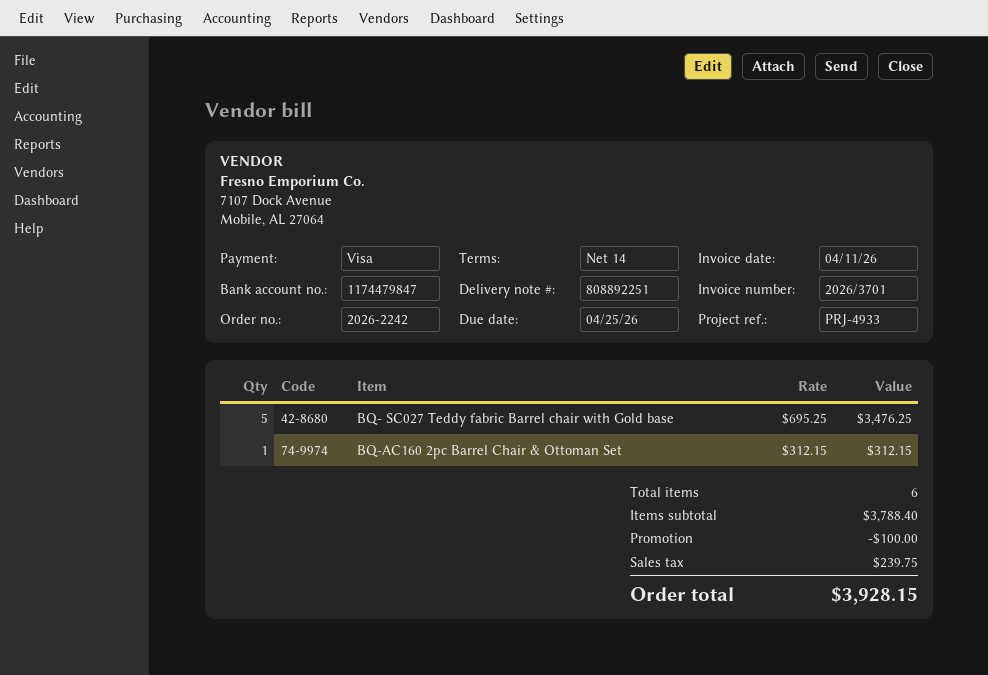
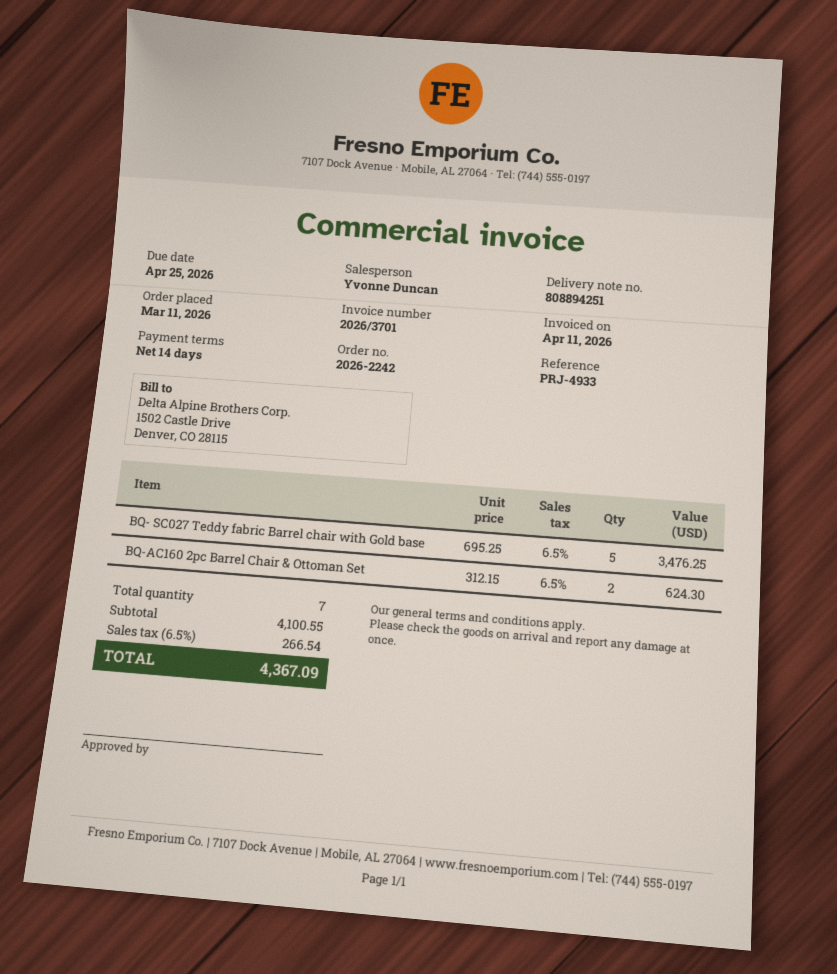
delivery note number: 808892251 -> 808894251
BQ-AC160 2pc Barrel Chair & Ottoman Set: 1 x 312.15 = 312.15 -> 2 x 312.15 = 624.30
total quantity: 6 -> 7
subtotal: 3788.40 -> 4100.55
discount: 100.00 -> none
tax: 239.75 -> 266.54
total: 3928.15 -> 4367.09

